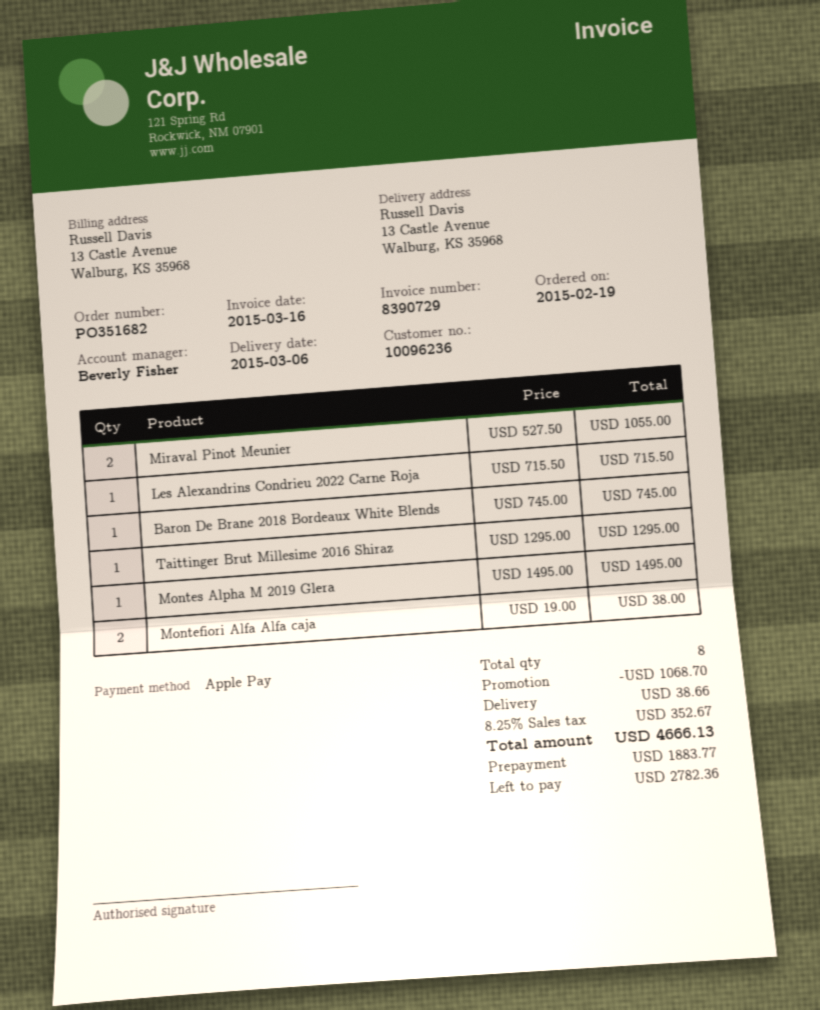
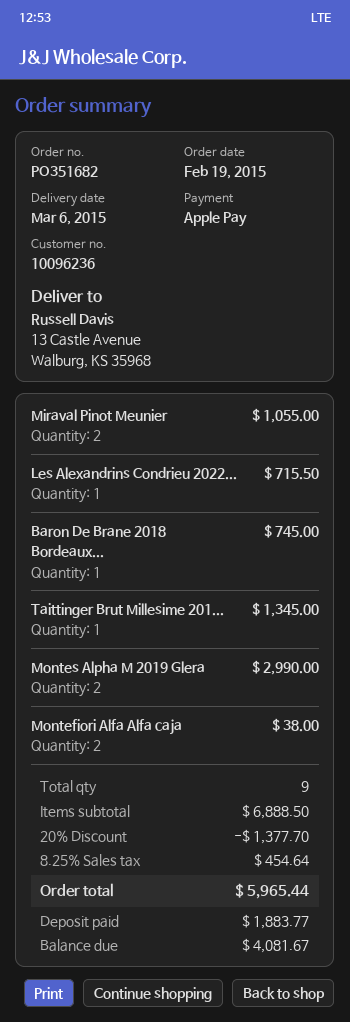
Taittinger Brut Millesime 2016 Shiraz: 1 for 1295.00 -> 1 for 1345.00
Montes Alpha M 2019 Glera: 1 for 1495.00 -> 2 for 2990.00
total quantity: 8 -> 9
discount: 1068.70 -> 1377.70
shipping: 38.66 -> none
tax: 8.25% = 352.67 -> 8.25% = 454.64
total: 4666.13 -> 5965.44
balance: 2782.36 -> 4081.67

